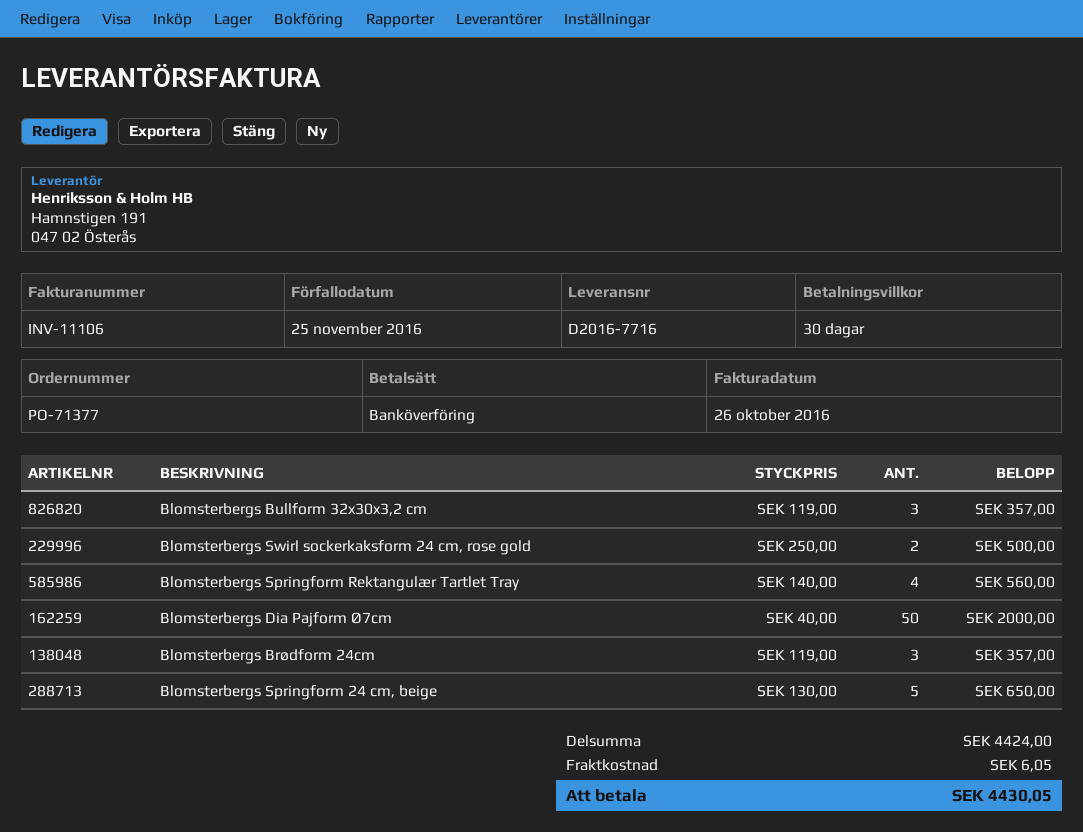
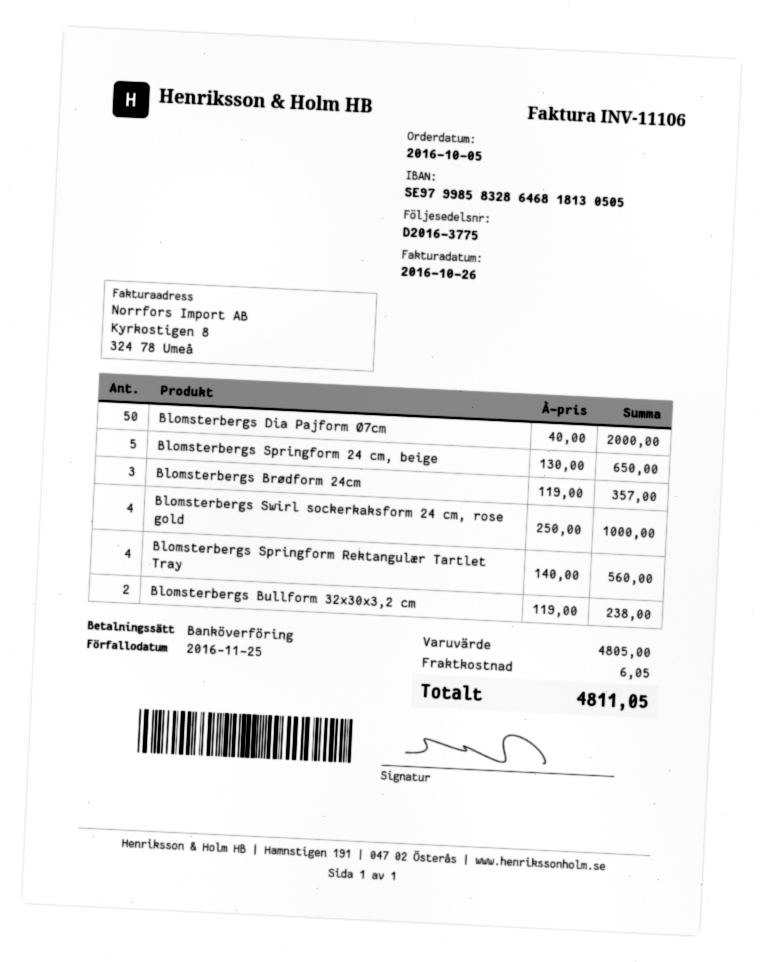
delivery note number: D2016-7716 -> D2016-3775
Blomsterbergs Bullform 32x30x3,2 cm: 3 x 119.00 = 357.00 -> 2 x 119.00 = 238.00
Blomsterbergs Swirl sockerkaksform 24 cm, rose gold: 2 x 250.00 = 500.00 -> 4 x 250.00 = 1000.00
subtotal: 4424.00 -> 4805.00
total: 4430.05 -> 4811.05

